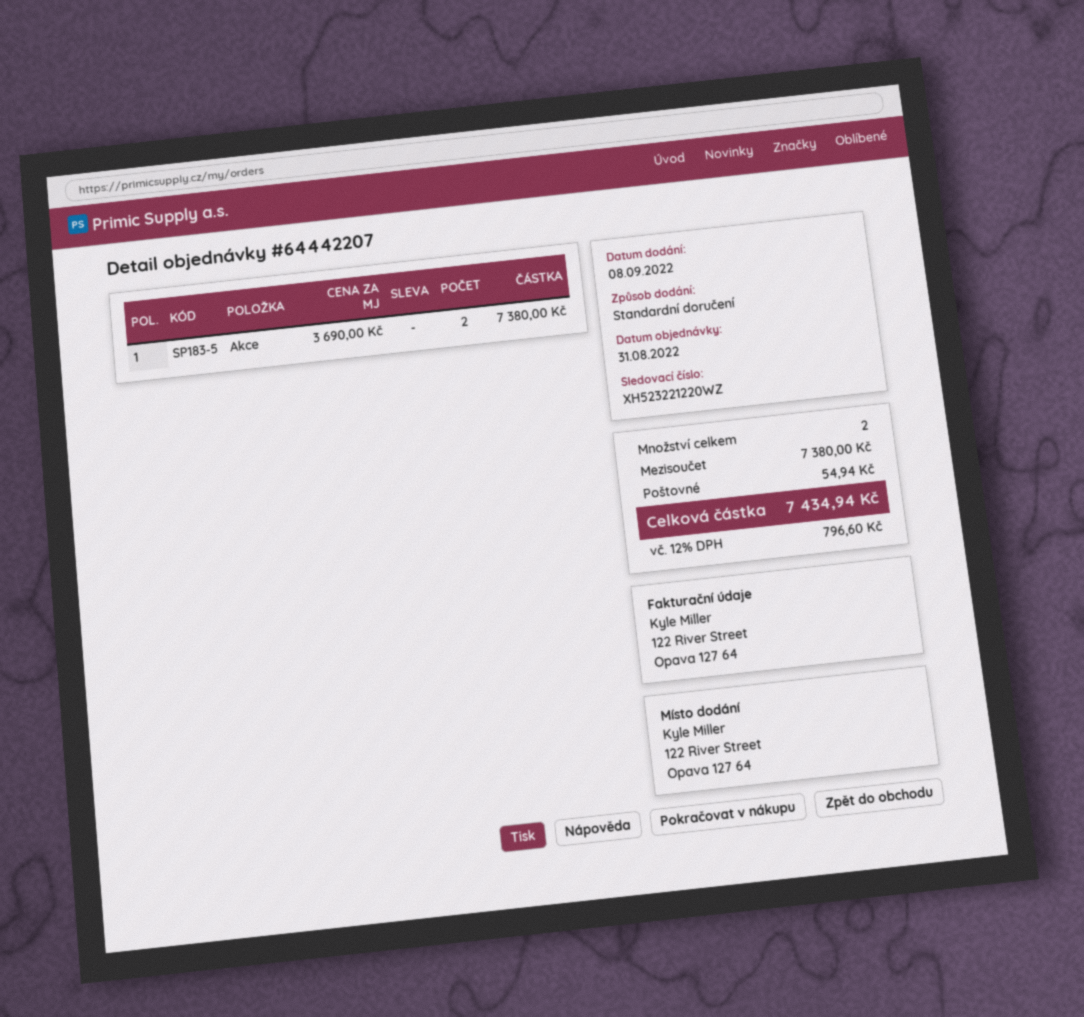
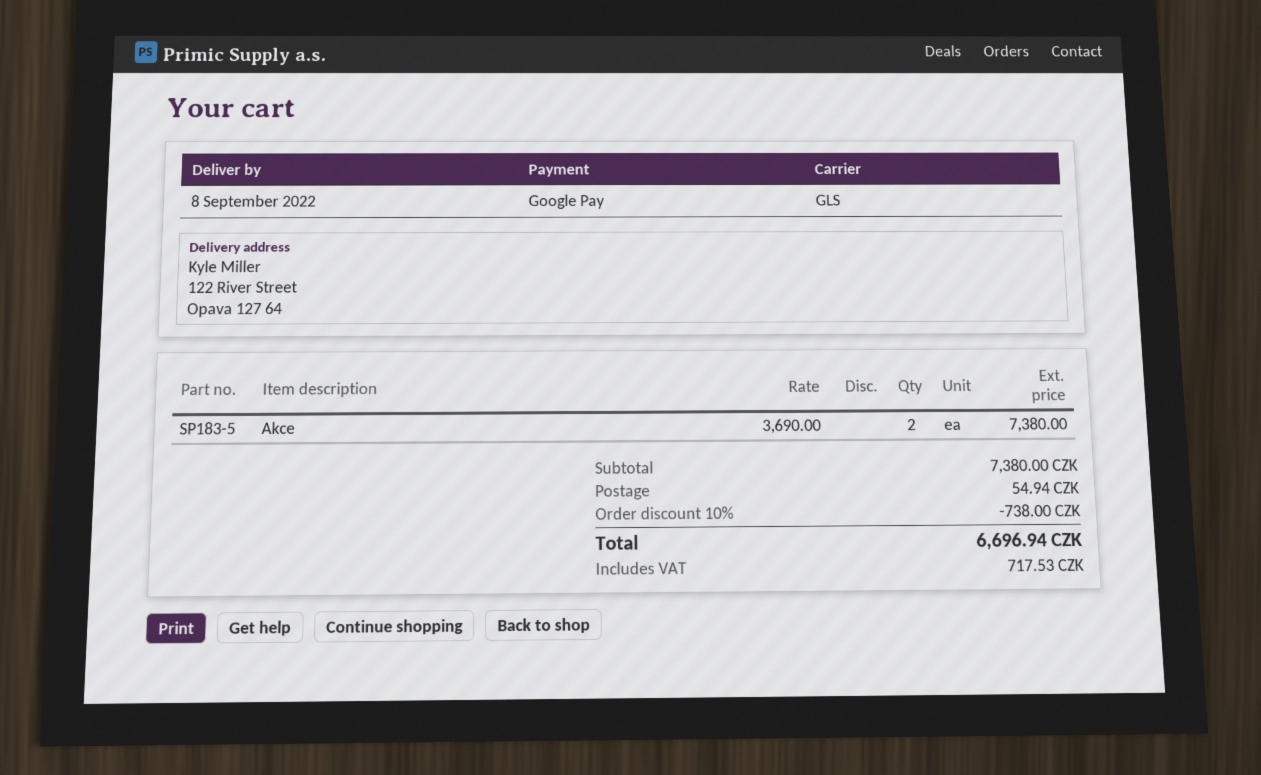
shipping method: standard -> GLS
discount: none -> 10% = 738.00
tax: 796.60 -> 717.53
total: 7434.94 -> 6696.94

